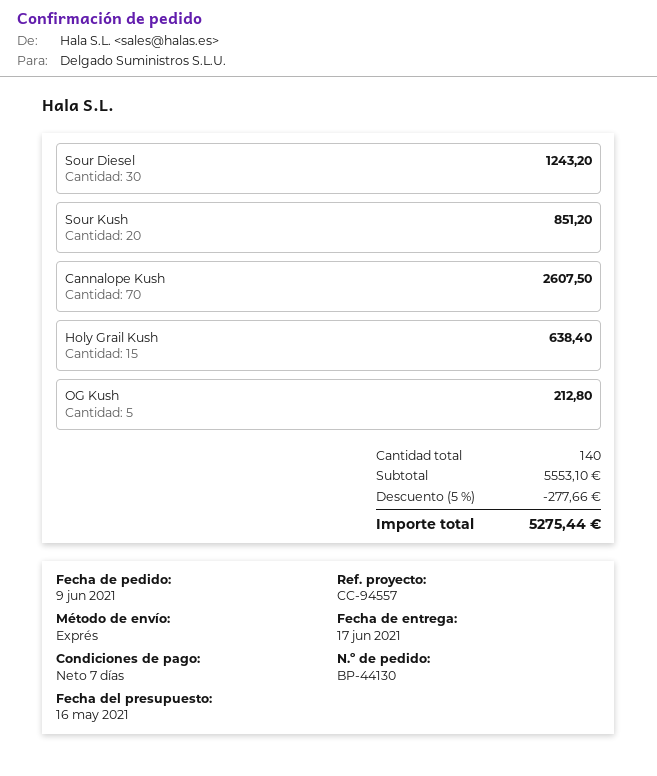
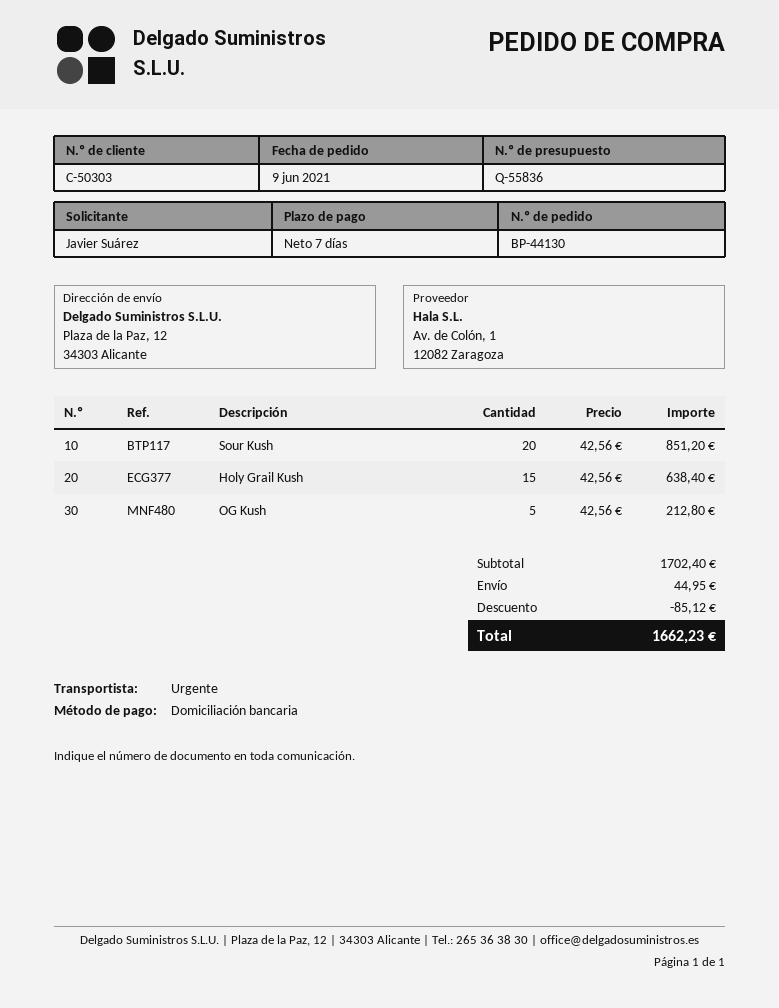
Sour Diesel: 30 for 1243.20 -> none
Cannalope Kush: 70 for 2607.50 -> none
subtotal: 5553.10 -> 1702.40
discount: 277.66 -> 85.12
shipping: none -> 44.95
total: 5275.44 -> 1662.23

